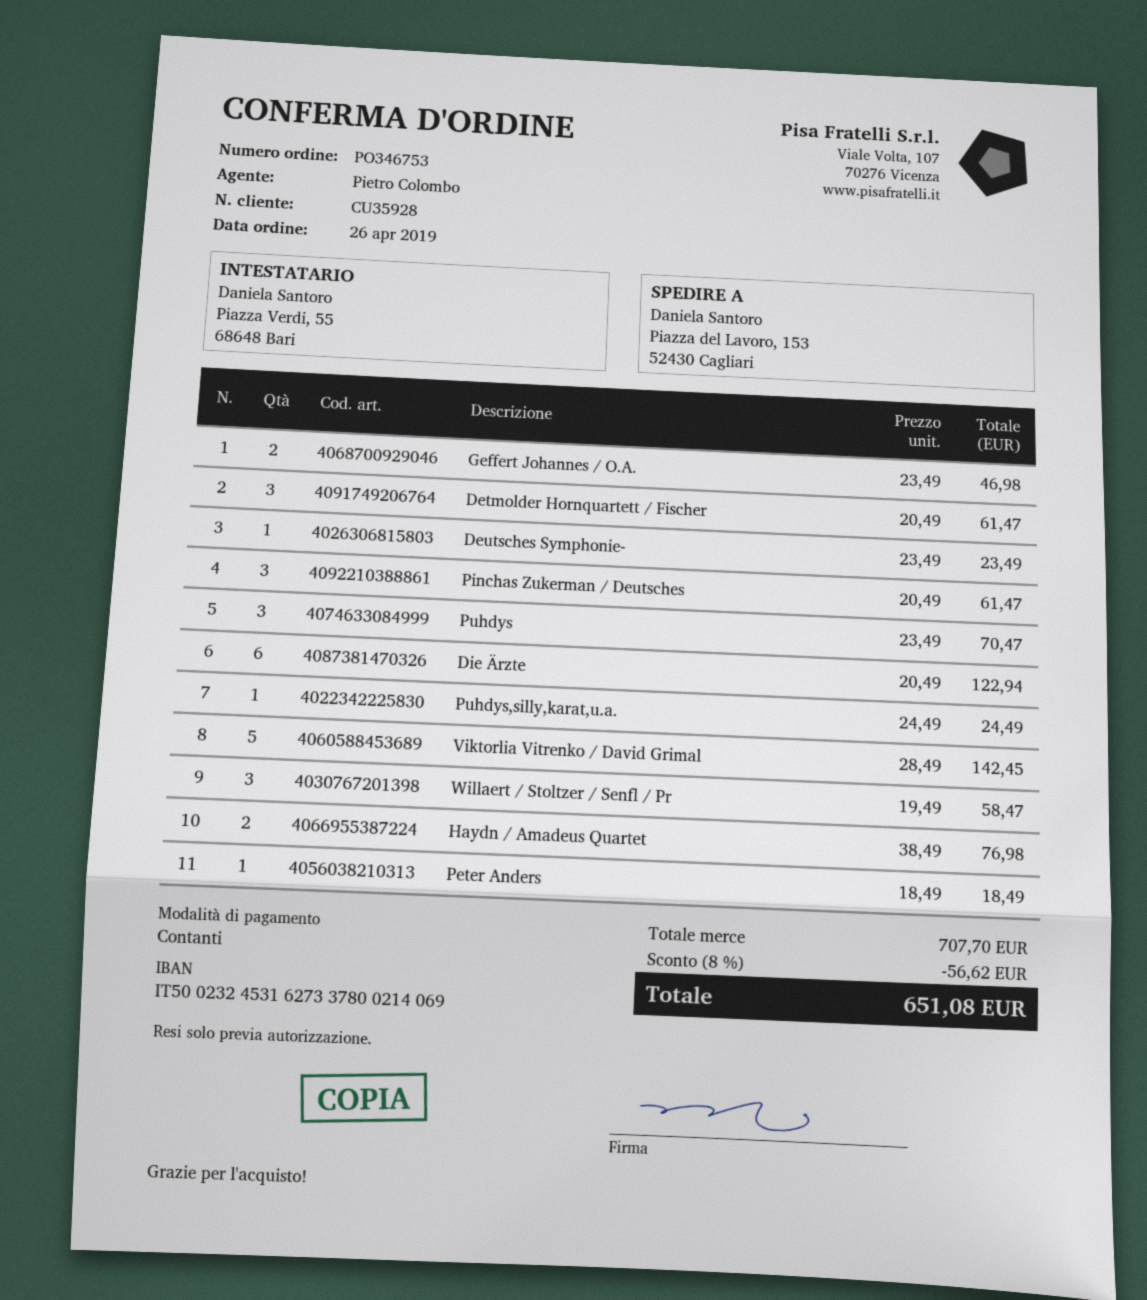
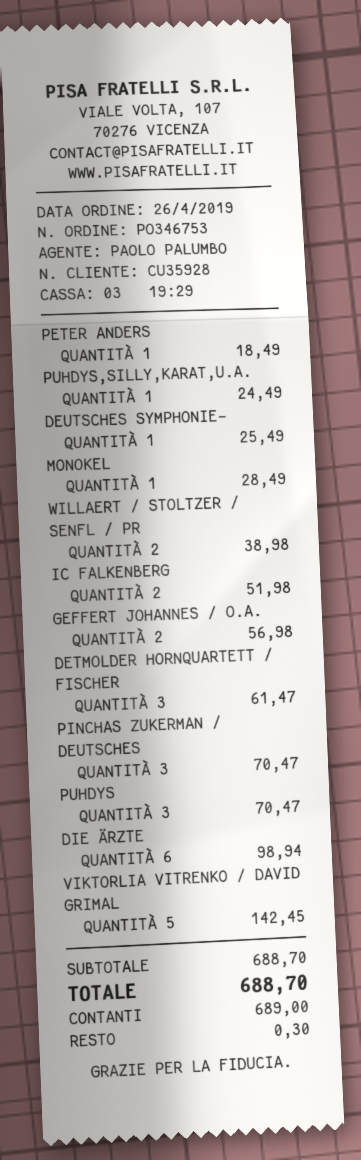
sales rep: Pietro Colombo -> PAOLO PALUMBO
Geffert Johannes / O.A.: 2 for 46.98 -> 2 for 56.98
Deutsches Symphonie-: 1 for 23.49 -> 1 for 25.49
Pinchas Zukerman / Deutsches: 3 for 61.47 -> 3 for 70.47
Die Ärzte: 6 for 122.94 -> 6 for 98.94
Willaert / Stoltzer / Senfl / Pr: 3 for 58.47 -> 2 for 38.98
Haydn / Amadeus Quartet: 2 for 76.98 -> none
MONOKEL: none -> 1 for 28.49
IC FALKENBERG: none -> 2 for 51.98
subtotal: 707.70 -> 688.70
discount: 8% = 56.62 -> none
total: 651.08 -> 688.70

